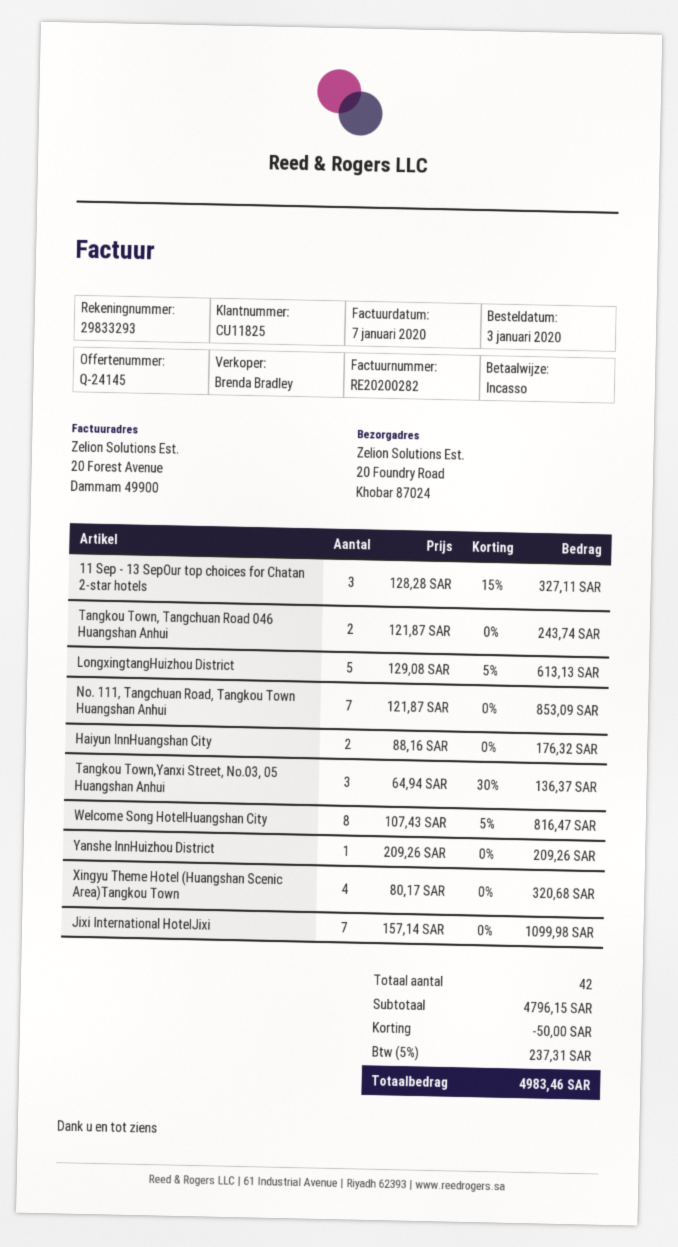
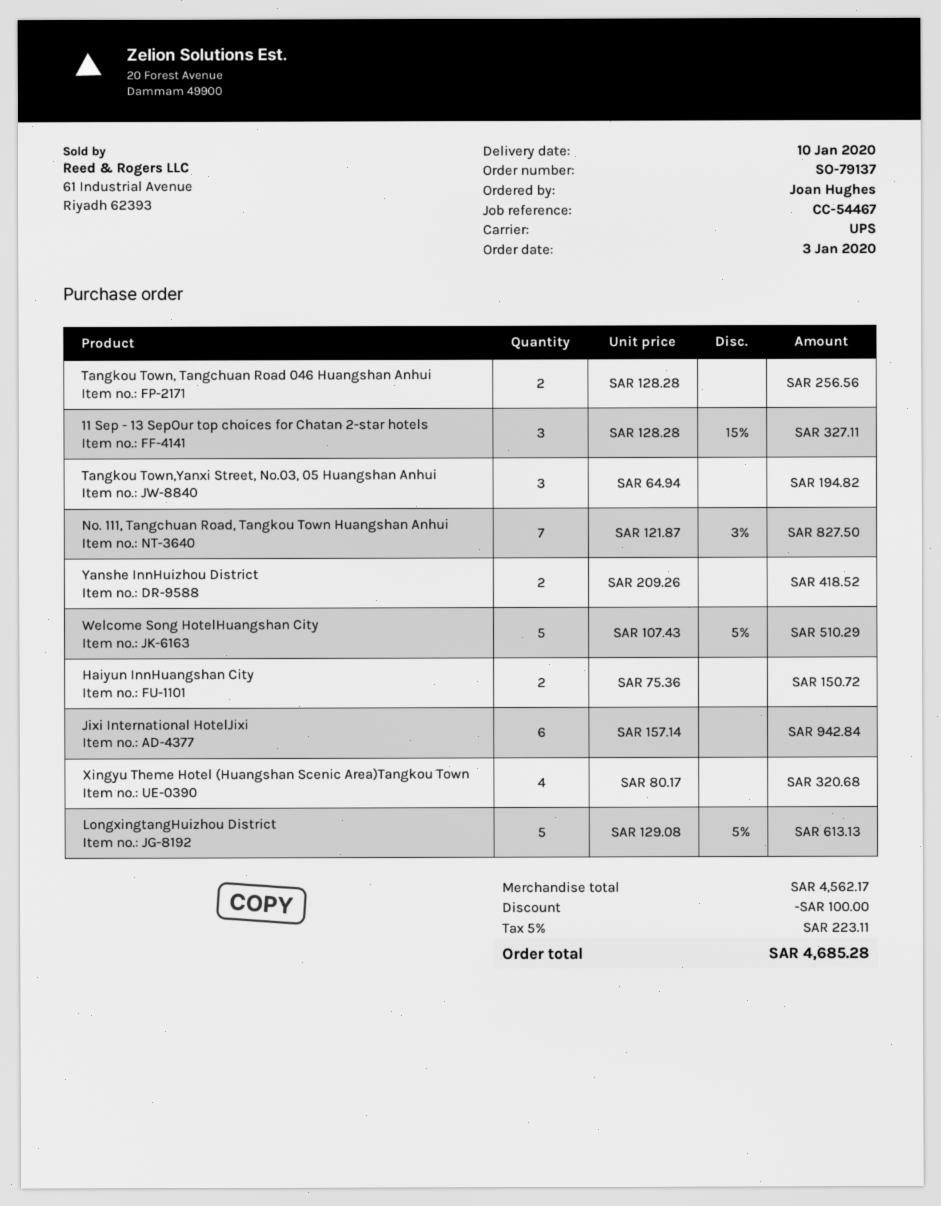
Tangkou Town, Tangchuan Road 046 Huangshan Anhui: 2 x 121.87 = 243.74 -> 2 x 128.28 = 256.56
No. 111, Tangchuan Road, Tangkou Town Huangshan Anhui: 7 x 121.87 = 853.09 -> 7 x 121.87 - 3% = 827.50
Haiyun InnHuangshan City: 2 x 88.16 = 176.32 -> 2 x 75.36 = 150.72
Tangkou Town,Yanxi Street, No.03, 05 Huangshan Anhui: 3 x 64.94 - 30% = 136.37 -> 3 x 64.94 = 194.82
Welcome Song HotelHuangshan City: 8 x 107.43 - 5% = 816.47 -> 5 x 107.43 - 5% = 510.29
Yanshe InnHuizhou District: 1 x 209.26 = 209.26 -> 2 x 209.26 = 418.52
Jixi International HotelJixi: 7 x 157.14 = 1099.98 -> 6 x 157.14 = 942.84
subtotal: 4796.15 -> 4562.17
discount: 50.00 -> 100.00
tax: 5% = 237.31 -> 5% = 223.11
total: 4983.46 -> 4685.28

